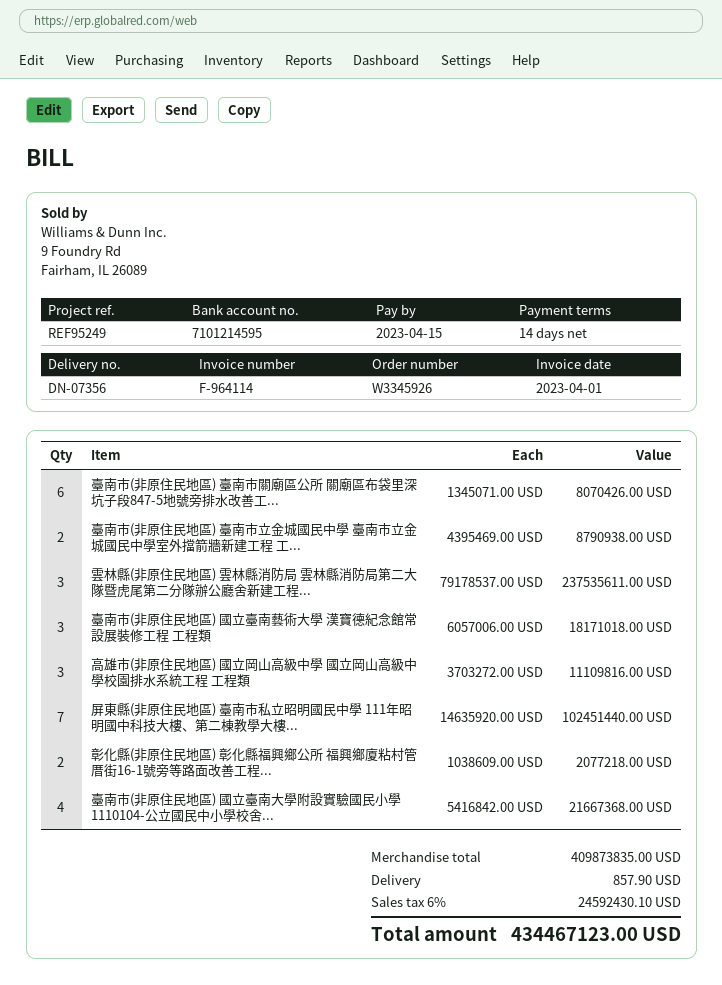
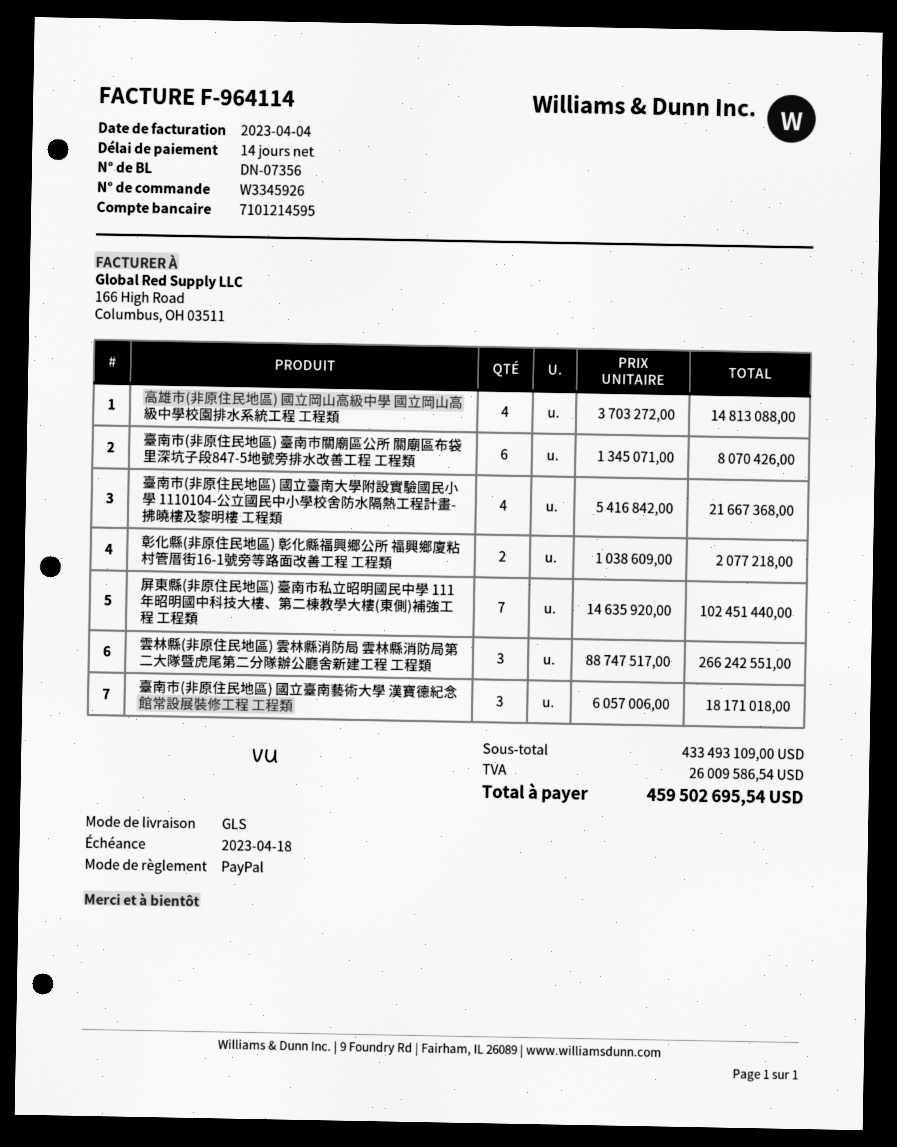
invoice date: 2023-04-01 -> 2023-04-04
due date: 2023-04-15 -> 2023-04-18
臺南市(非原住民地區) 臺南市立金城國民中學 臺南市立金城國民中學室外擋箭牆新建工程 工...: 2 x 4395469.00 = 8790938.00 -> none
雲林縣(非原住民地區) 雲林縣消防局 雲林縣消防局第二大隊暨虎尾第二分隊辦公廳舍新建工程...: 3 x 79178537.00 = 237535611.00 -> 3 x 88747517.00 = 266242551.00
高雄市(非原住民地區) 國立岡山高級中學 國立岡山高級中學校園排水系統工程 工程類: 3 x 3703272.00 = 11109816.00 -> 4 x 3703272.00 = 14813088.00
subtotal: 409873835.00 -> 433493109.00
shipping: 857.90 -> none
tax: 24592430.10 -> 26009586.54
total: 434467123.00 -> 459502695.54

